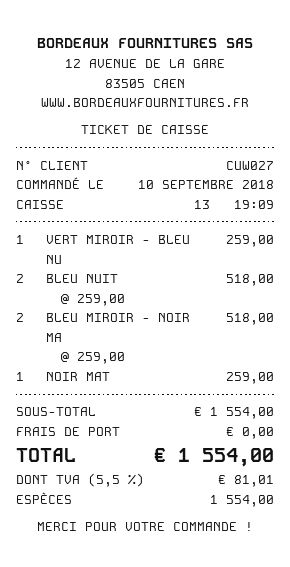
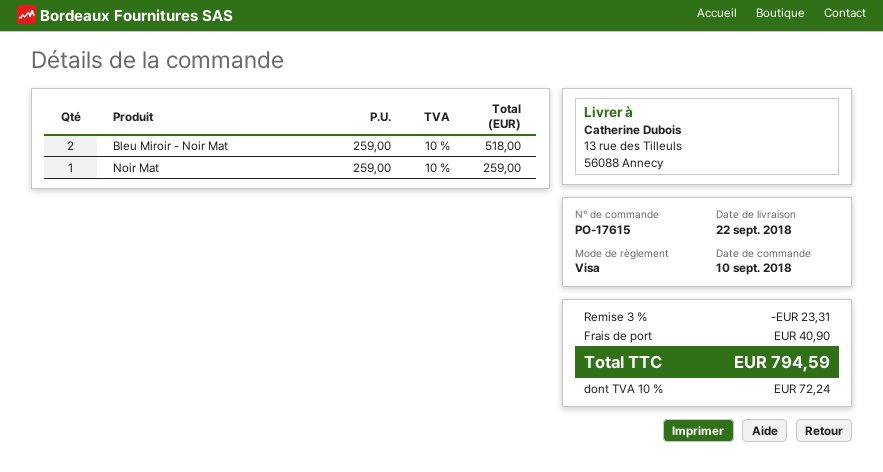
payment method: cash -> Visa
VERT MIROIR - BLEU NU: 1 x 259.00 = 259.00 -> none
BLEU NUIT: 2 x 259.00 = 518.00 -> none
discount: none -> 3% = 23.31
shipping: 0.00 -> 40.90
tax: 5.5% = 81.01 -> 10% = 72.24
total: 1554.00 -> 794.59

